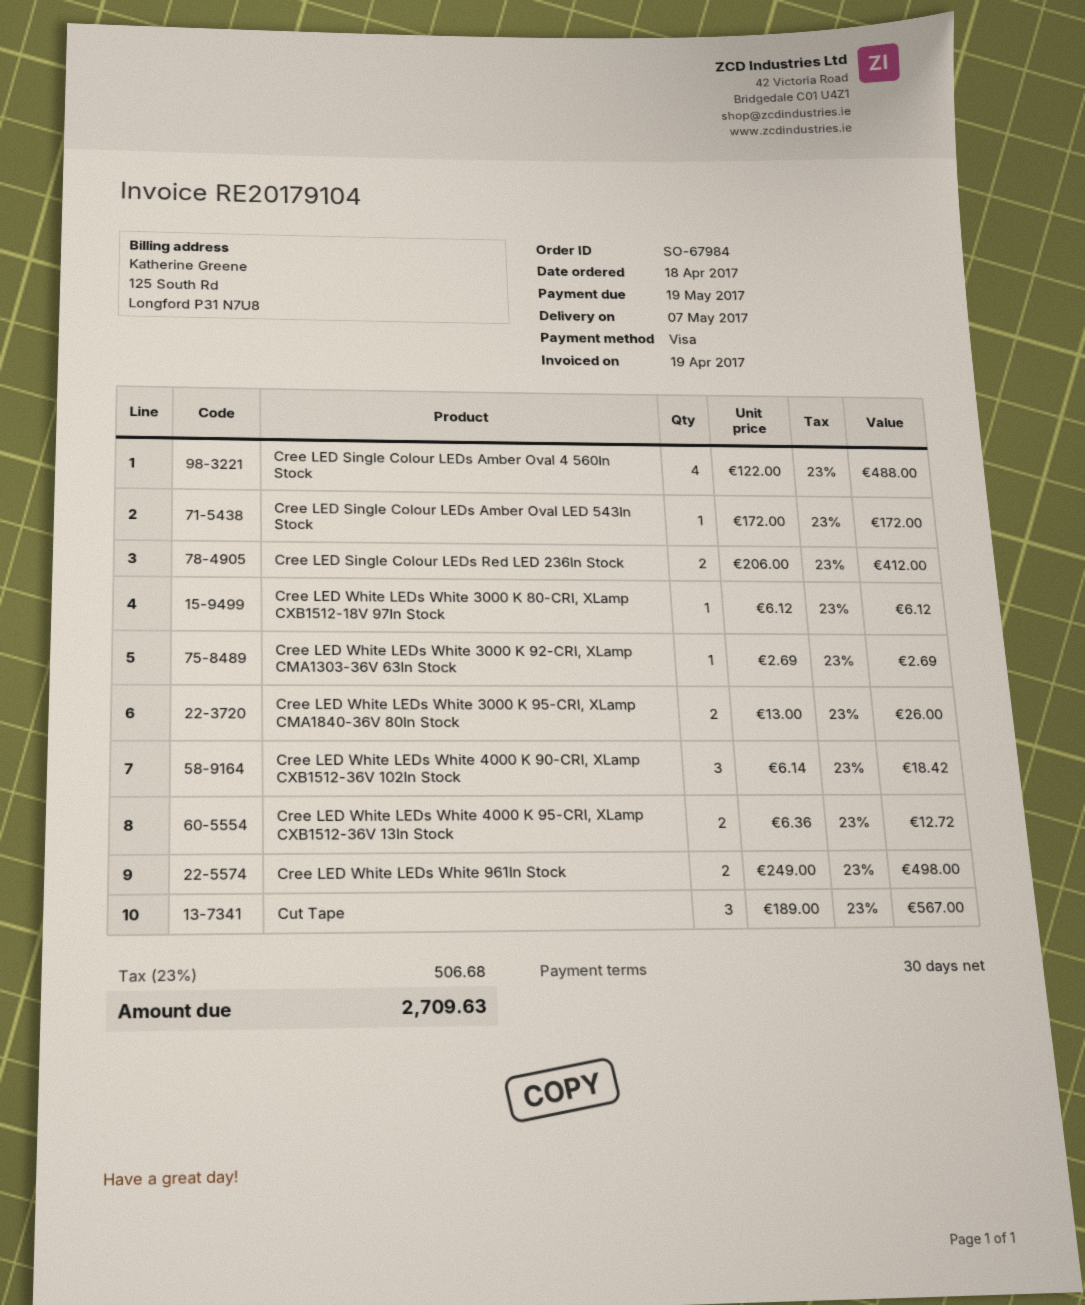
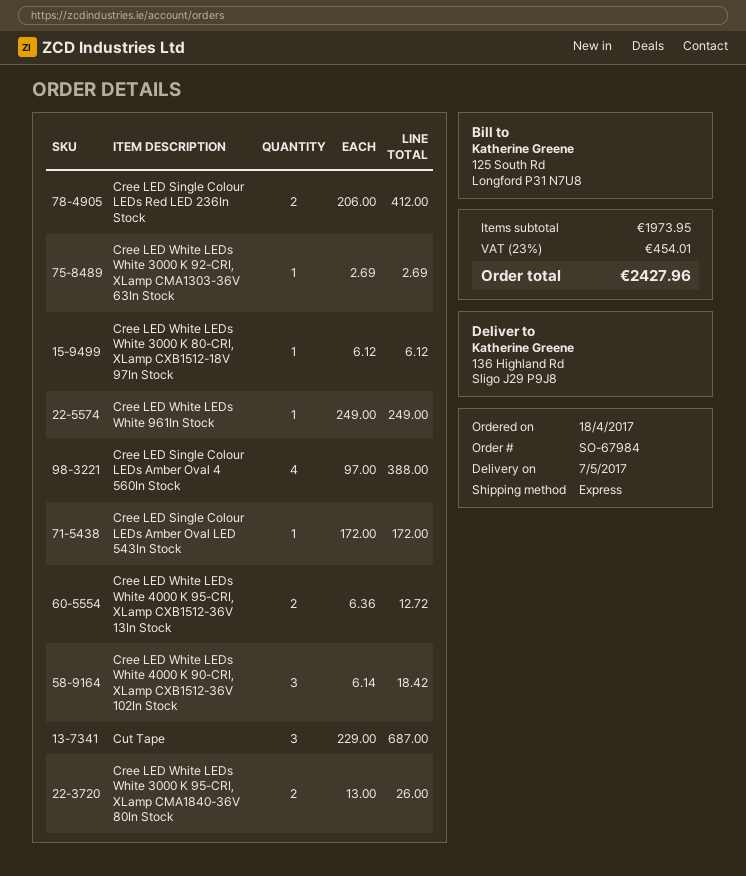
Cree LED Single Colour LEDs Amber Oval 4 560In Stock: 4 x 122.00 = 488.00 -> 4 x 97.00 = 388.00
Cree LED White LEDs White 961In Stock: 2 x 249.00 = 498.00 -> 1 x 249.00 = 249.00
Cut Tape: 3 x 189.00 = 567.00 -> 3 x 229.00 = 687.00
tax: 23% = 506.68 -> 23% = 454.01
total: 2709.63 -> 2427.96

